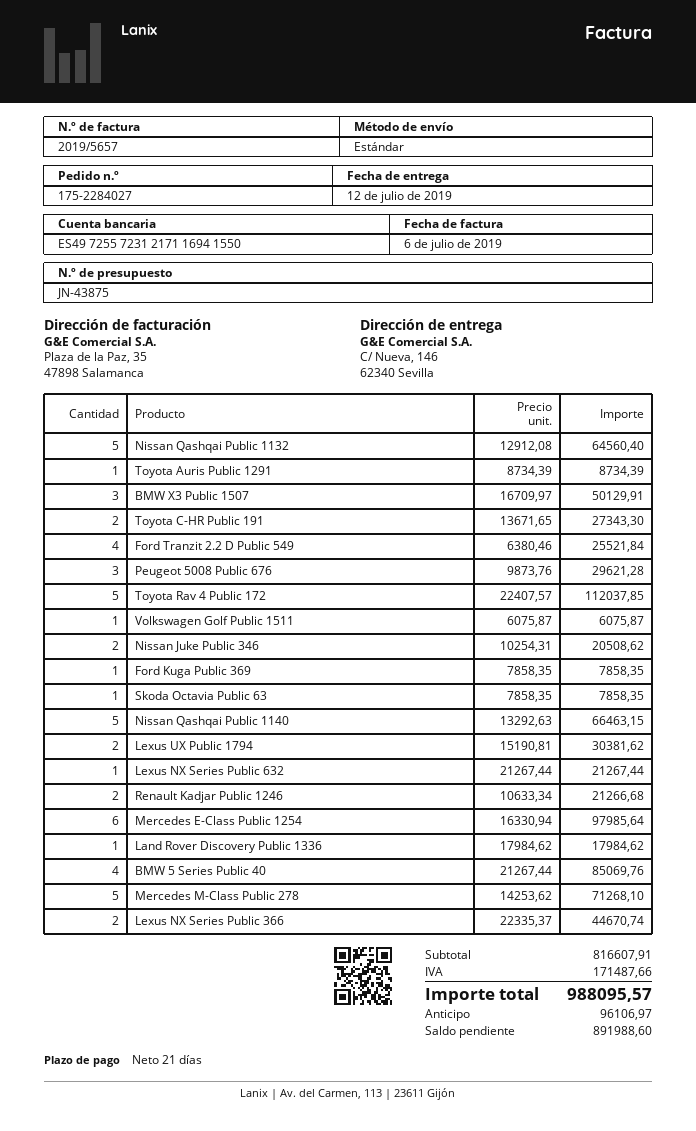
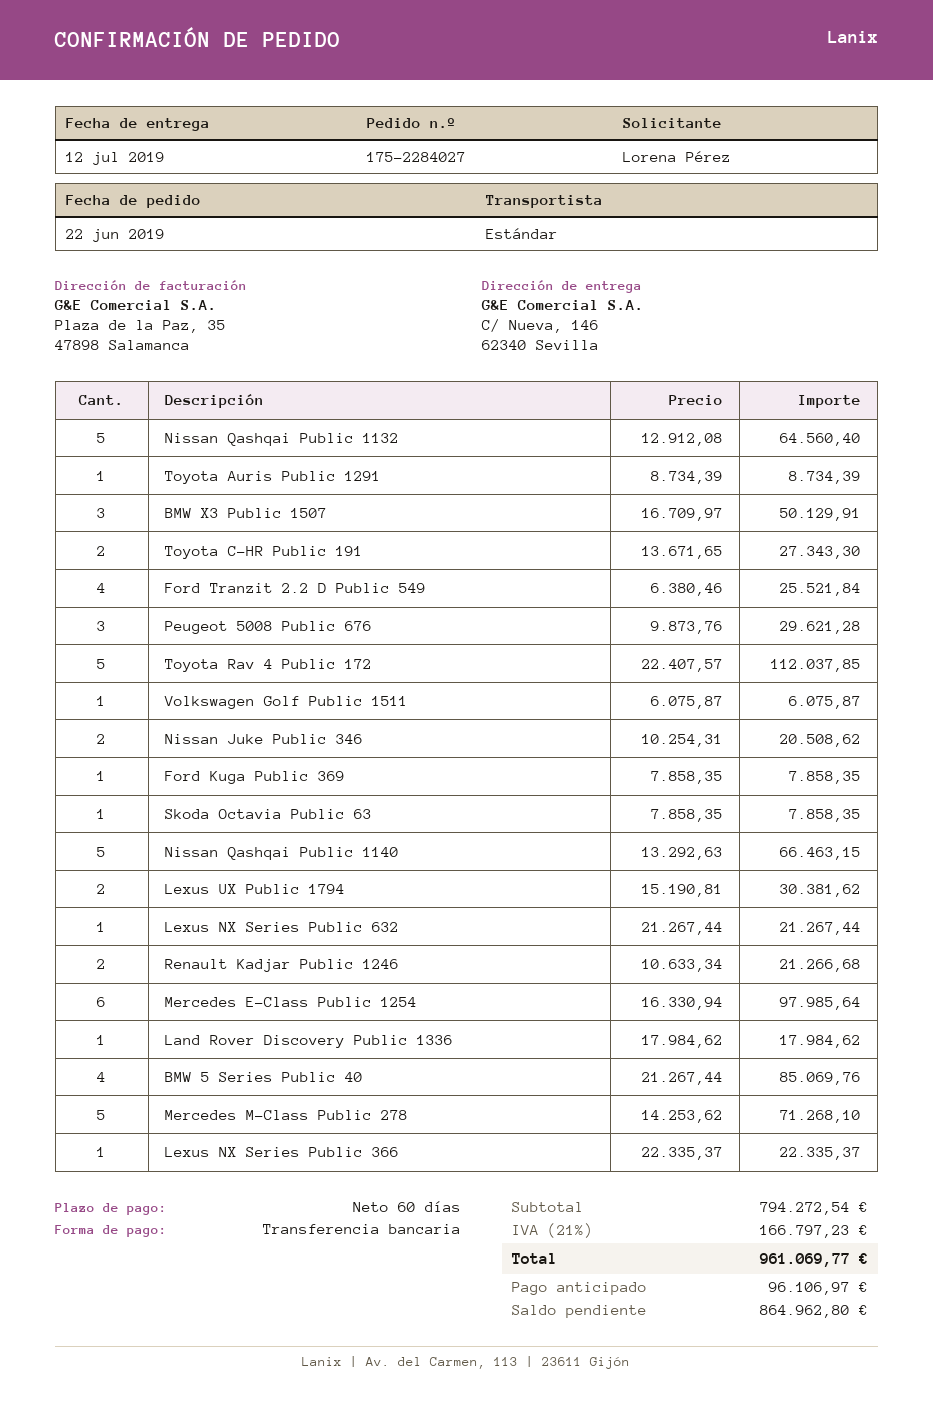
payment terms: 21 days -> 60 days
Lexus NX Series Public 366: 2 x 22335.37 = 44670.74 -> 1 x 22335.37 = 22335.37
subtotal: 816607.91 -> 794272.54
tax: 171487.66 -> 166797.23
total: 988095.57 -> 961069.77
balance: 891988.60 -> 864962.80

